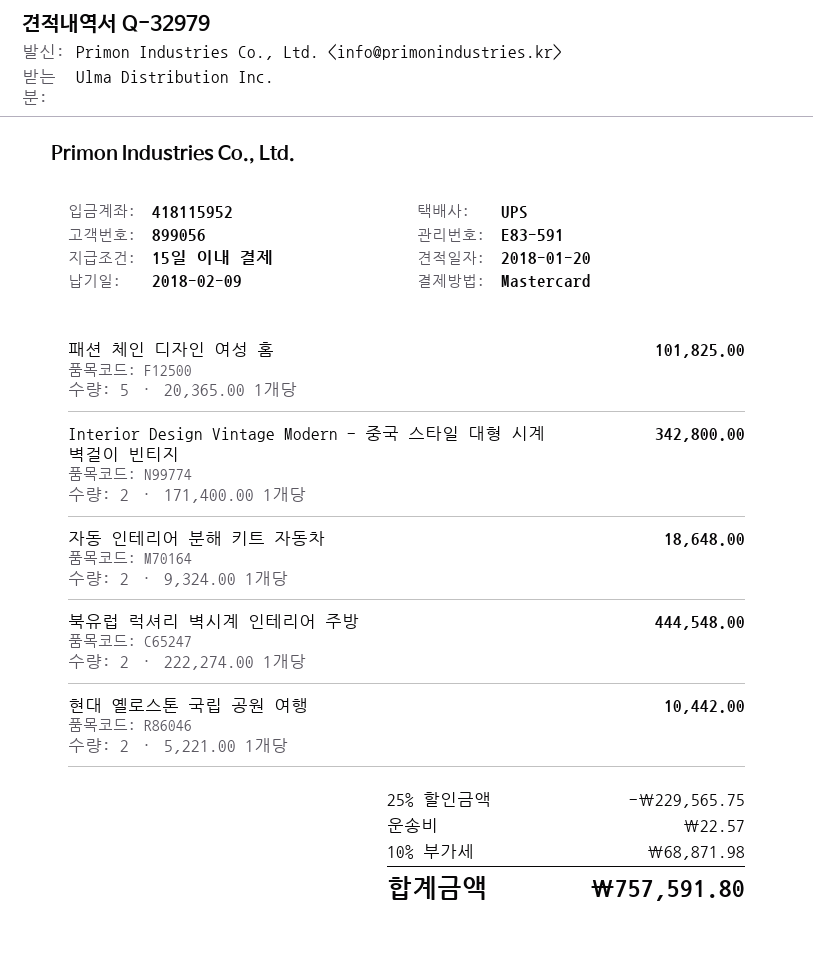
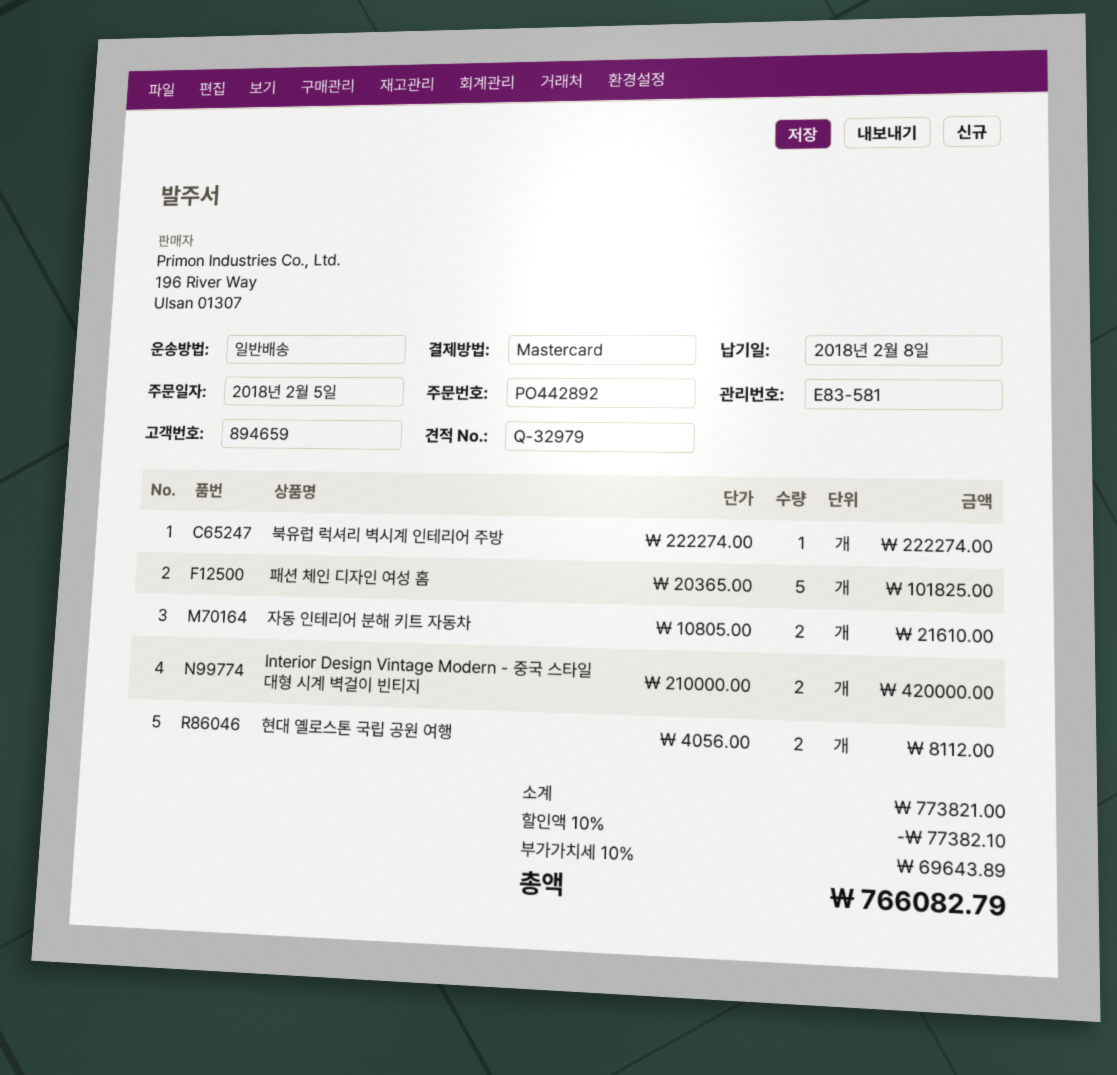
delivery date: 2018-02-09 -> 2018-02-08
customer number: 899056 -> 894659
reference: E83-591 -> E83-581
shipping method: UPS -> standard
Interior Design Vintage Modern - 중국 스타일 대형 시계 벽걸이 빈티지: 2 x 171400.00 = 342800.00 -> 2 x 210000.00 = 420000.00
자동 인테리어 분해 키트 자동차: 2 x 9324.00 = 18648.00 -> 2 x 10805.00 = 21610.00
북유럽 럭셔리 벽시계 인테리어 주방: 2 x 222274.00 = 444548.00 -> 1 x 222274.00 = 222274.00
현대 옐로스톤 국립 공원 여행: 2 x 5221.00 = 10442.00 -> 2 x 4056.00 = 8112.00
discount: 25% = 229565.75 -> 10% = 77382.10
shipping: 22.57 -> none
tax: 10% = 68871.98 -> 10% = 69643.89
total: 757591.80 -> 766082.79

